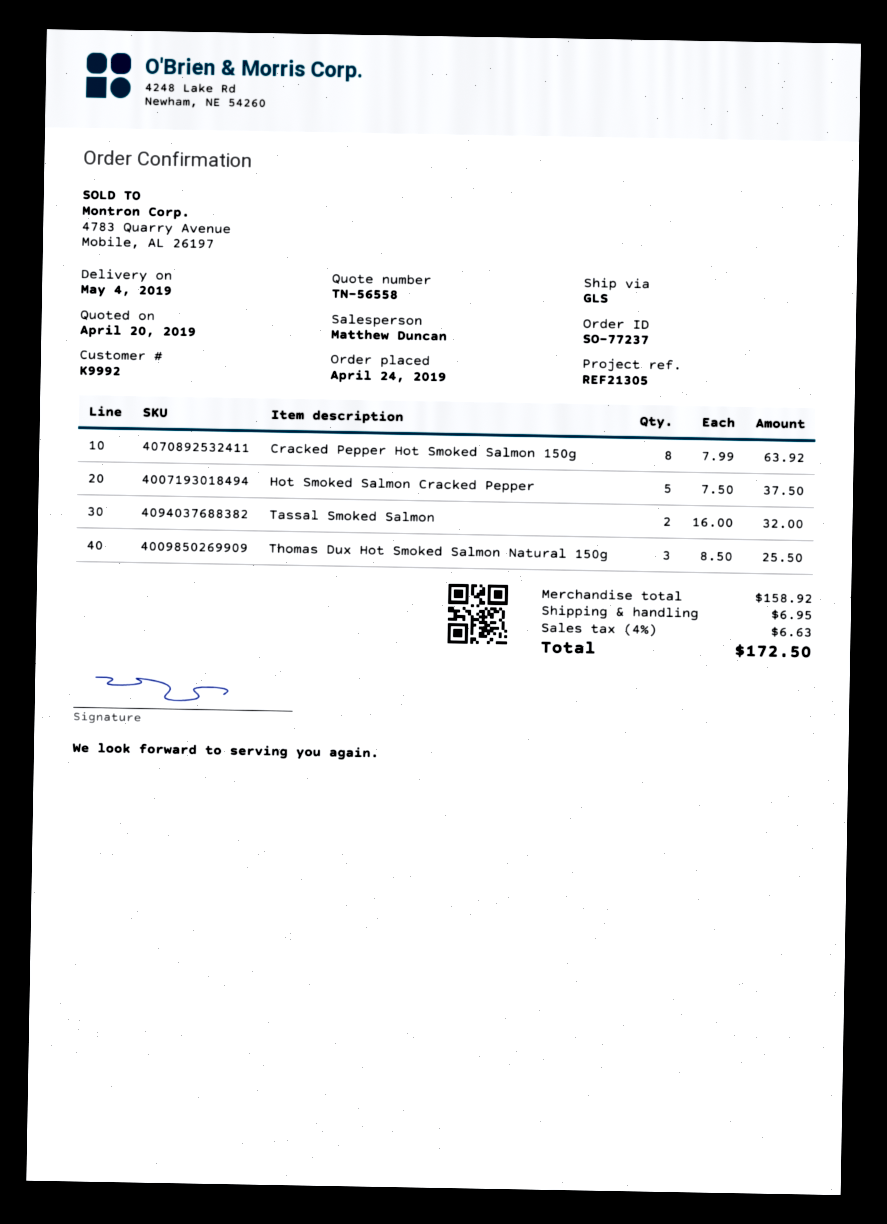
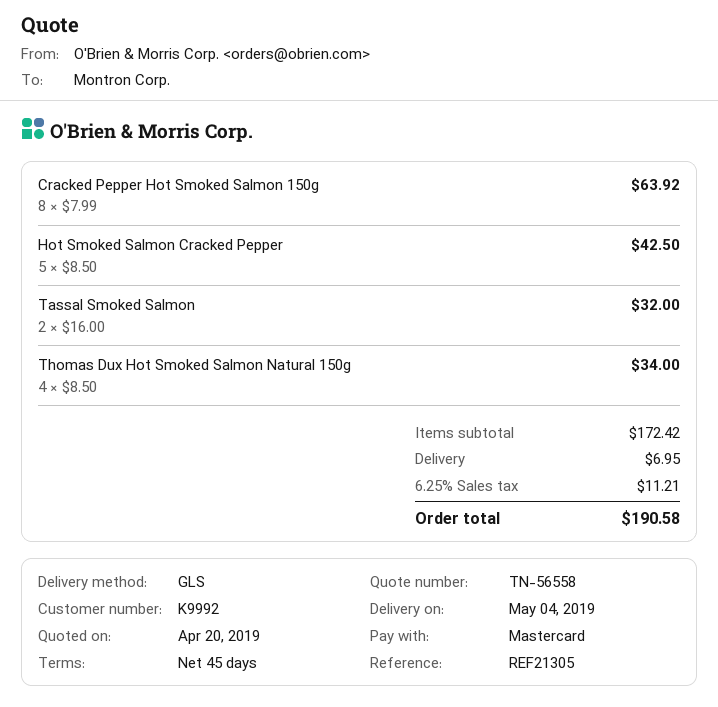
Hot Smoked Salmon Cracked Pepper: 5 x 7.50 = 37.50 -> 5 x 8.50 = 42.50
Thomas Dux Hot Smoked Salmon Natural 150g: 3 x 8.50 = 25.50 -> 4 x 8.50 = 34.00
subtotal: 158.92 -> 172.42
tax: 4% = 6.63 -> 6.25% = 11.21
total: 172.50 -> 190.58

